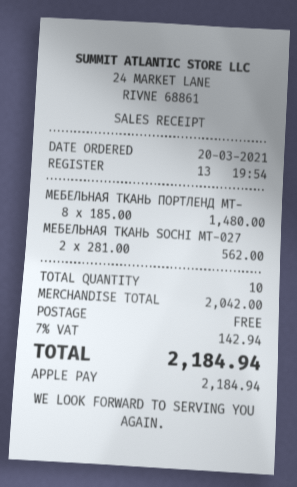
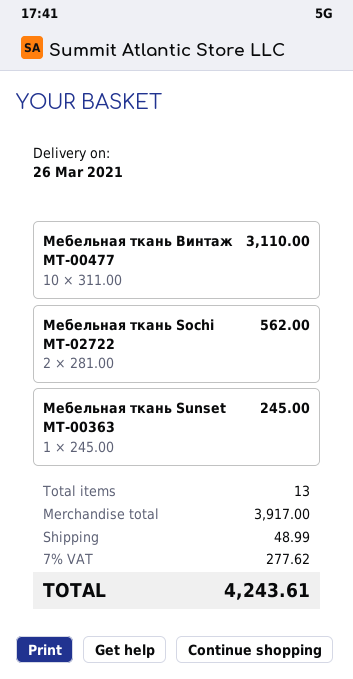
МЕБЕЛЬНАЯ ТКАНЬ ПОРТЛЕНД MT-: 8 x 185.00 = 1480.00 -> none
Мебельная ткань Винтаж MT-00477: none -> 10 x 311.00 = 3110.00
Мебельная ткань Sunset MT-00363: none -> 1 x 245.00 = 245.00
total quantity: 10 -> 13
subtotal: 2042.00 -> 3917.00
shipping: 0.00 -> 48.99
tax: 7% = 142.94 -> 7% = 277.62
total: 2184.94 -> 4243.61

